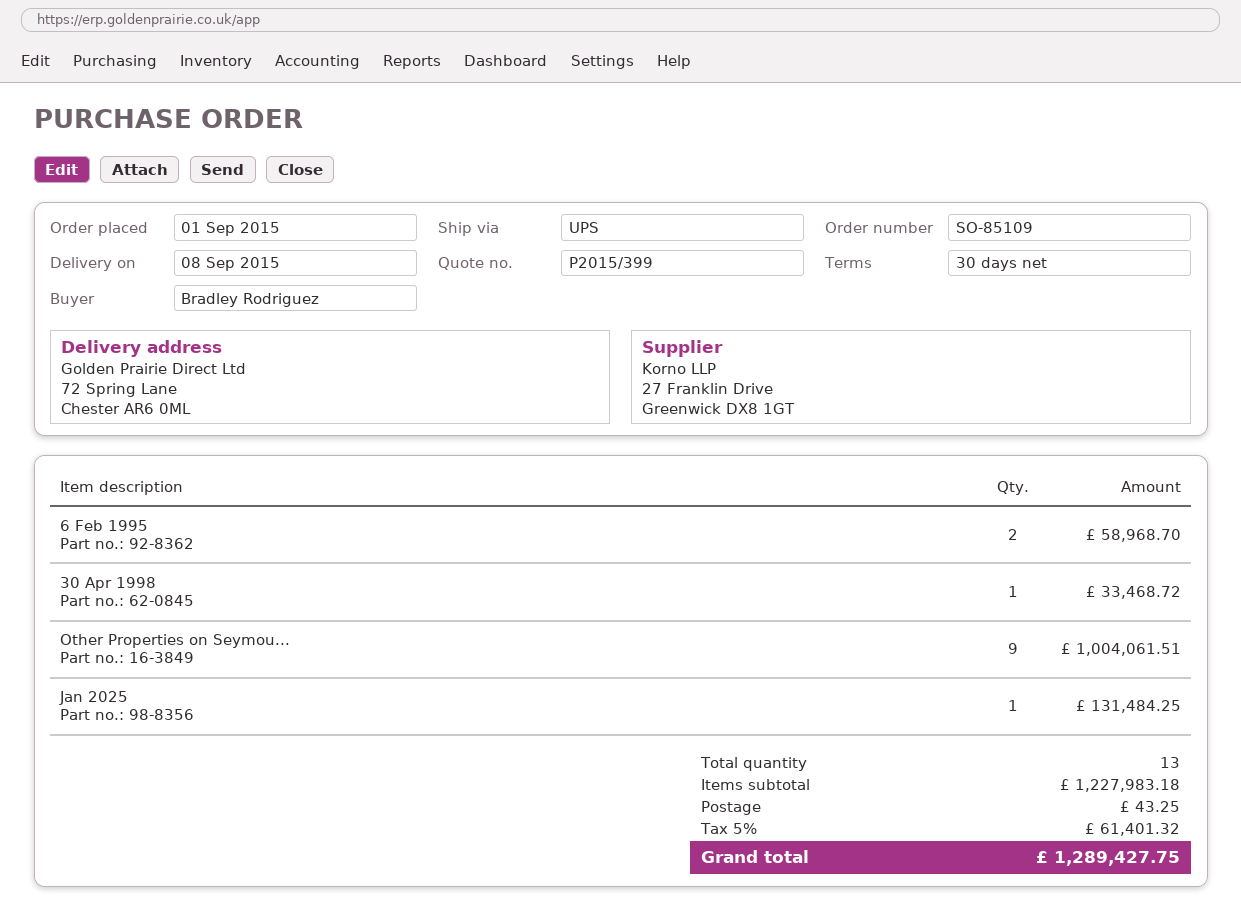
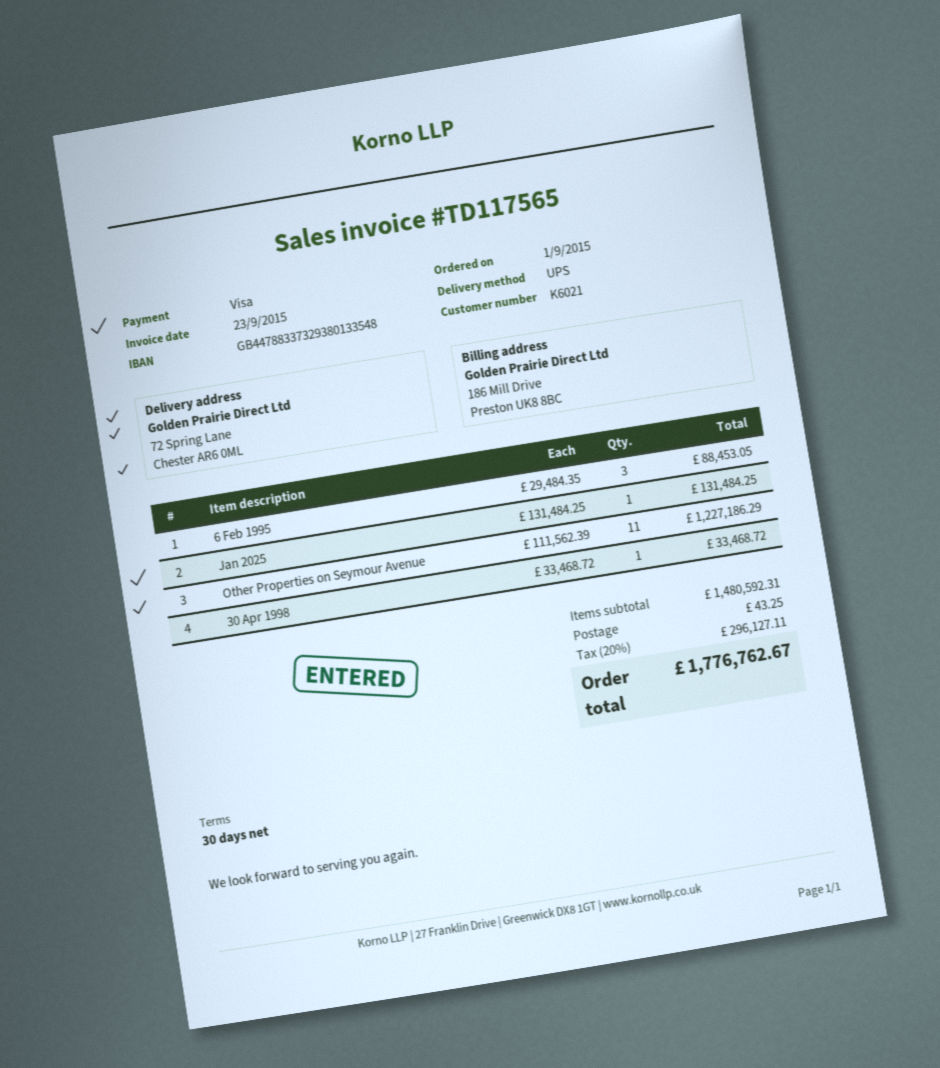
6 Feb 1995: 2 for 58968.70 -> 3 for 88453.05
Other Properties on Seymou...: 9 for 1004061.51 -> 11 for 1227186.29
subtotal: 1227983.18 -> 1480592.31
tax: 5% = 61401.32 -> 20% = 296127.11
total: 1289427.75 -> 1776762.67

